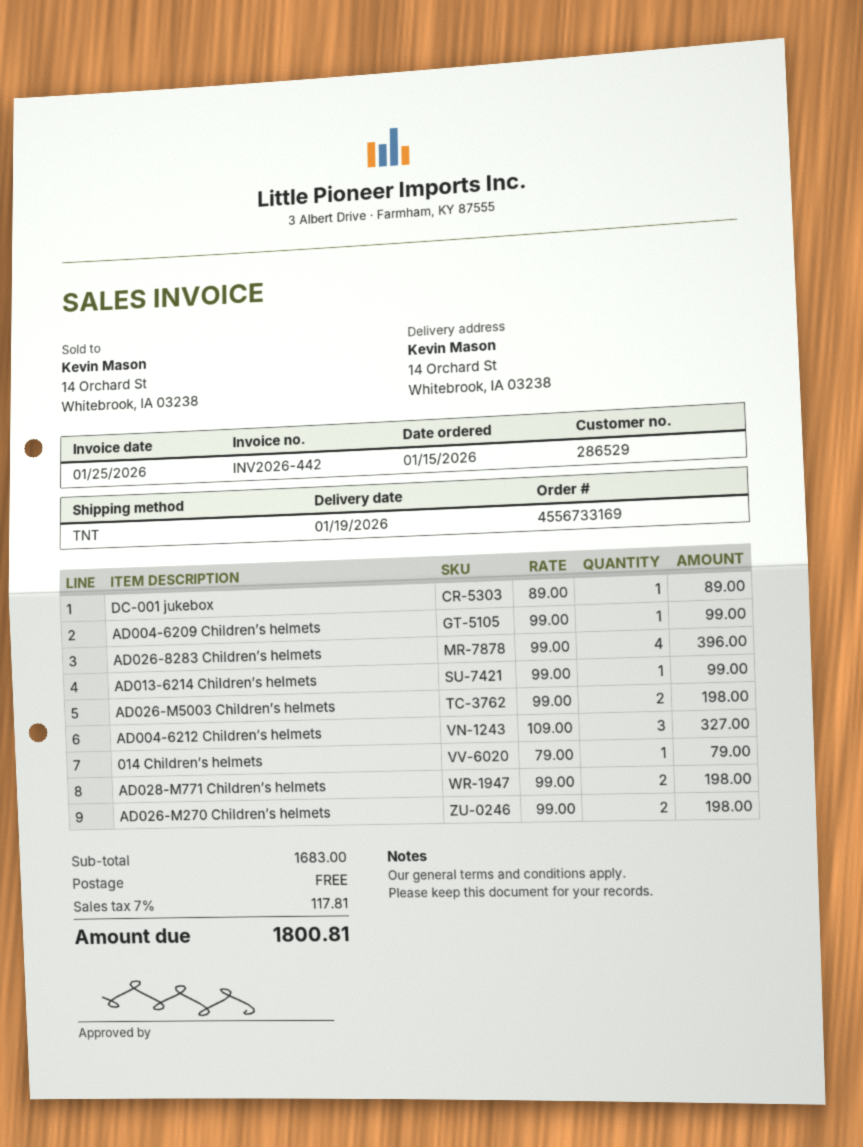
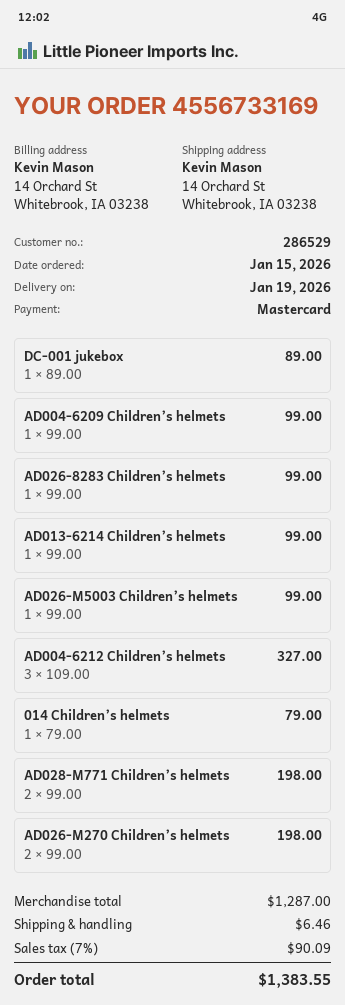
AD026-8283 Children’s helmets: 4 x 99.00 = 396.00 -> 1 x 99.00 = 99.00
AD026-M5003 Children’s helmets: 2 x 99.00 = 198.00 -> 1 x 99.00 = 99.00
subtotal: 1683.00 -> 1287.00
shipping: 0.00 -> 6.46
tax: 7% = 117.81 -> 7% = 90.09
total: 1800.81 -> 1383.55

